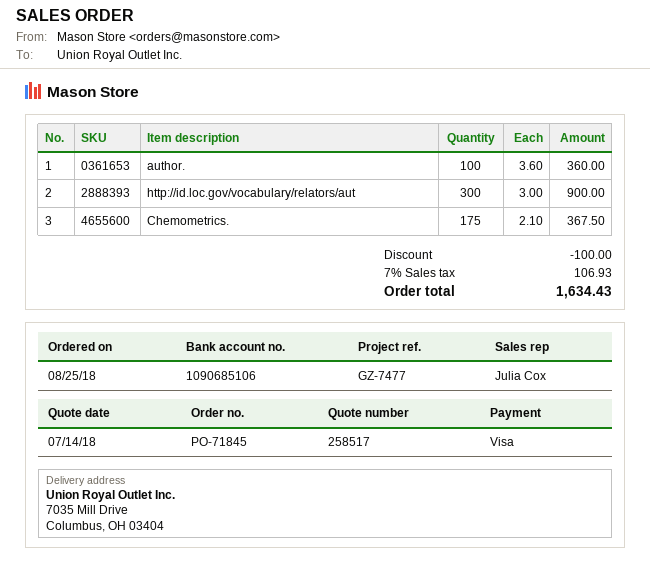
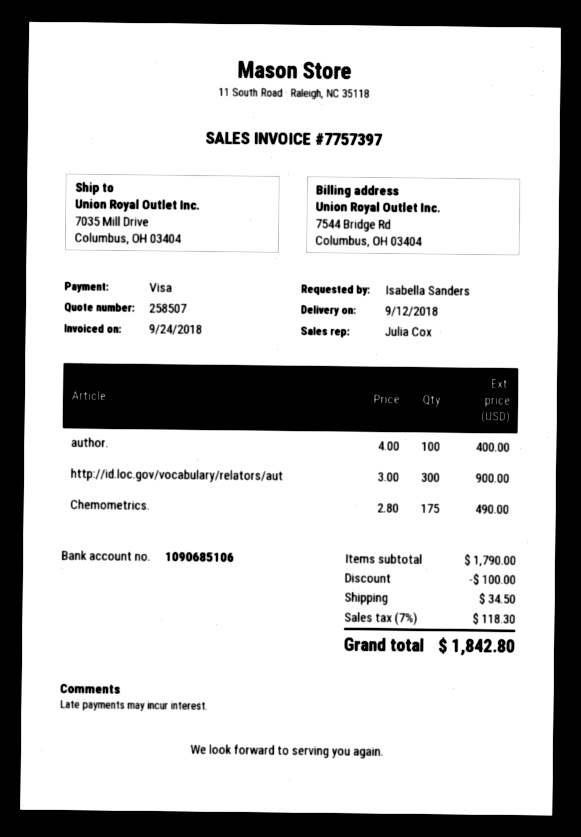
quote number: 258517 -> 258507
author.: 100 x 3.60 = 360.00 -> 100 x 4.00 = 400.00
Chemometrics.: 175 x 2.10 = 367.50 -> 175 x 2.80 = 490.00
shipping: none -> 34.50
tax: 7% = 106.93 -> 7% = 118.30
total: 1634.43 -> 1842.80

